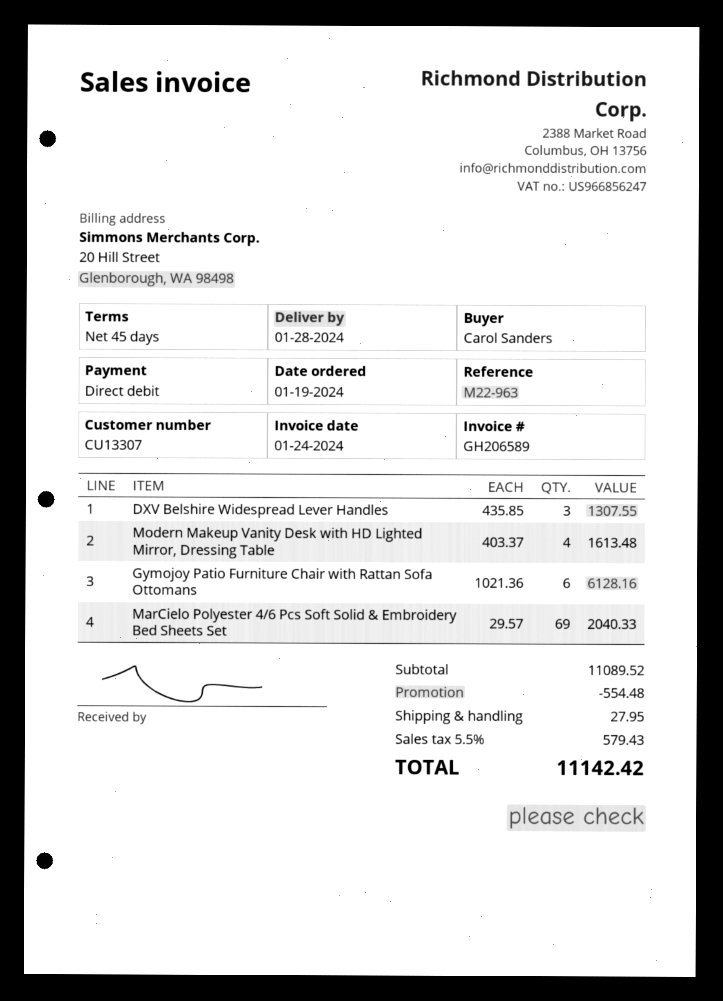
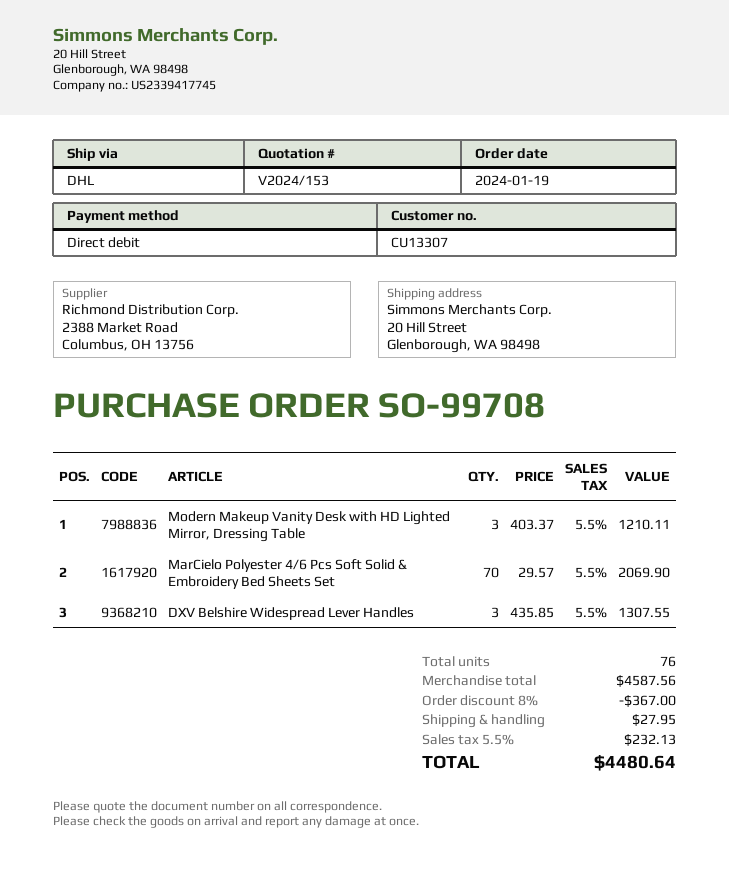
Modern Makeup Vanity Desk with HD Lighted Mirror, Dressing Table: 4 x 403.37 = 1613.48 -> 3 x 403.37 = 1210.11
Gymojoy Patio Furniture Chair with Rattan Sofa Ottomans: 6 x 1021.36 = 6128.16 -> none
MarCielo Polyester 4/6 Pcs Soft Solid & Embroidery Bed Sheets Set: 69 x 29.57 = 2040.33 -> 70 x 29.57 = 2069.90
subtotal: 11089.52 -> 4587.56
discount: 554.48 -> 367.00
tax: 5.5% = 579.43 -> 5.5% = 232.13
total: 11142.42 -> 4480.64

